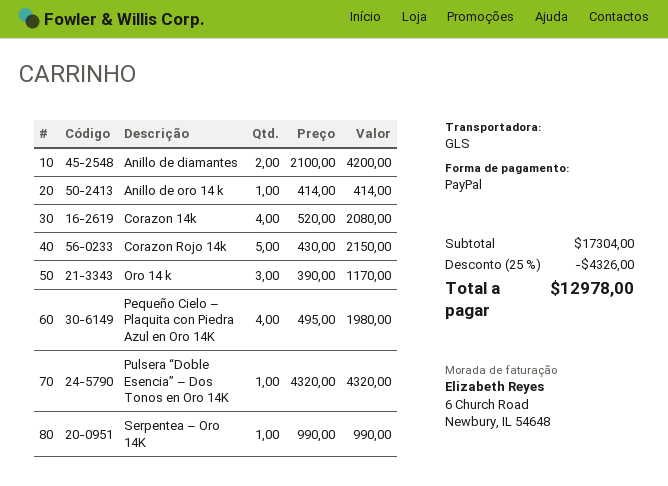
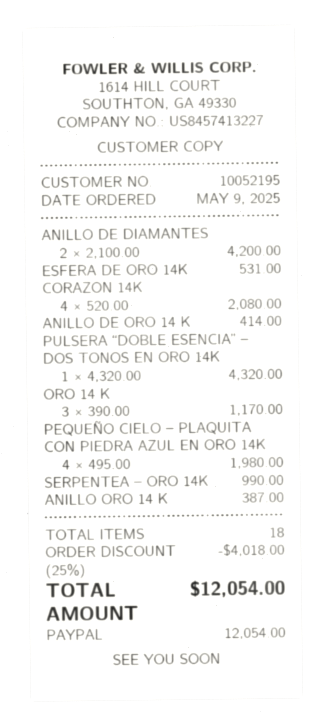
Corazon Rojo 14k: 5 x 430.00 = 2150.00 -> none
ESFERA DE ORO 14K: none -> 1 x 531.00 = 531.00
ANILLO ORO 14 K: none -> 1 x 387.00 = 387.00
discount: 25% = 4326.00 -> 25% = 4018.00
total: 12978.00 -> 12054.00

